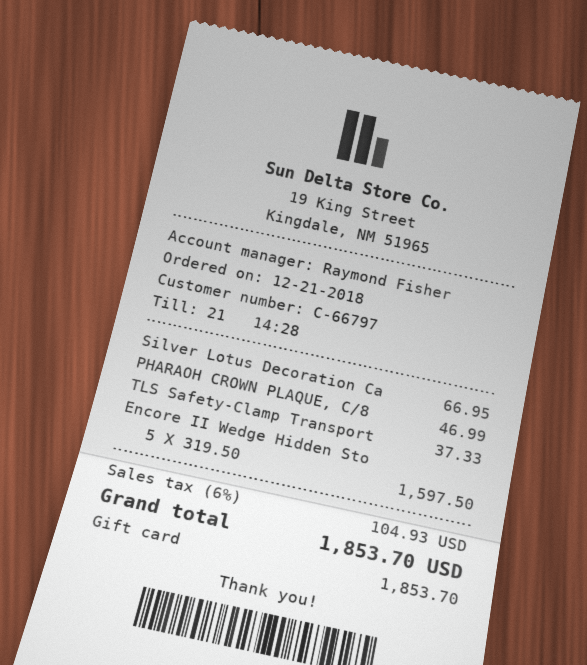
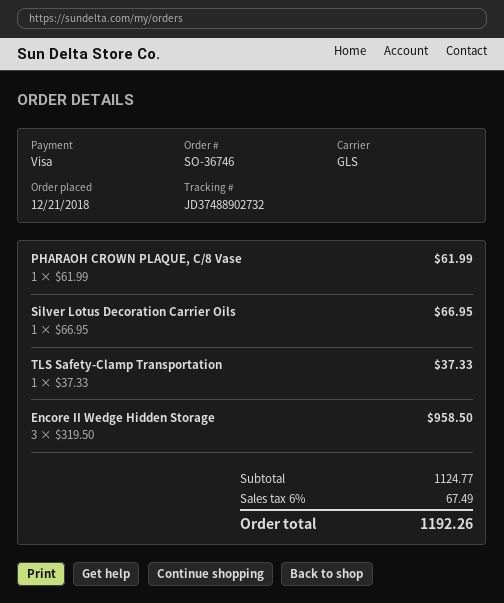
payment method: gift card -> Visa
PHARAOH CROWN PLAQUE, C/8: 1 x 46.99 = 46.99 -> 1 x 61.99 = 61.99
Encore II Wedge Hidden Sto: 5 x 319.50 = 1597.50 -> 3 x 319.50 = 958.50
tax: 6% = 104.93 -> 6% = 67.49
total: 1853.70 -> 1192.26

